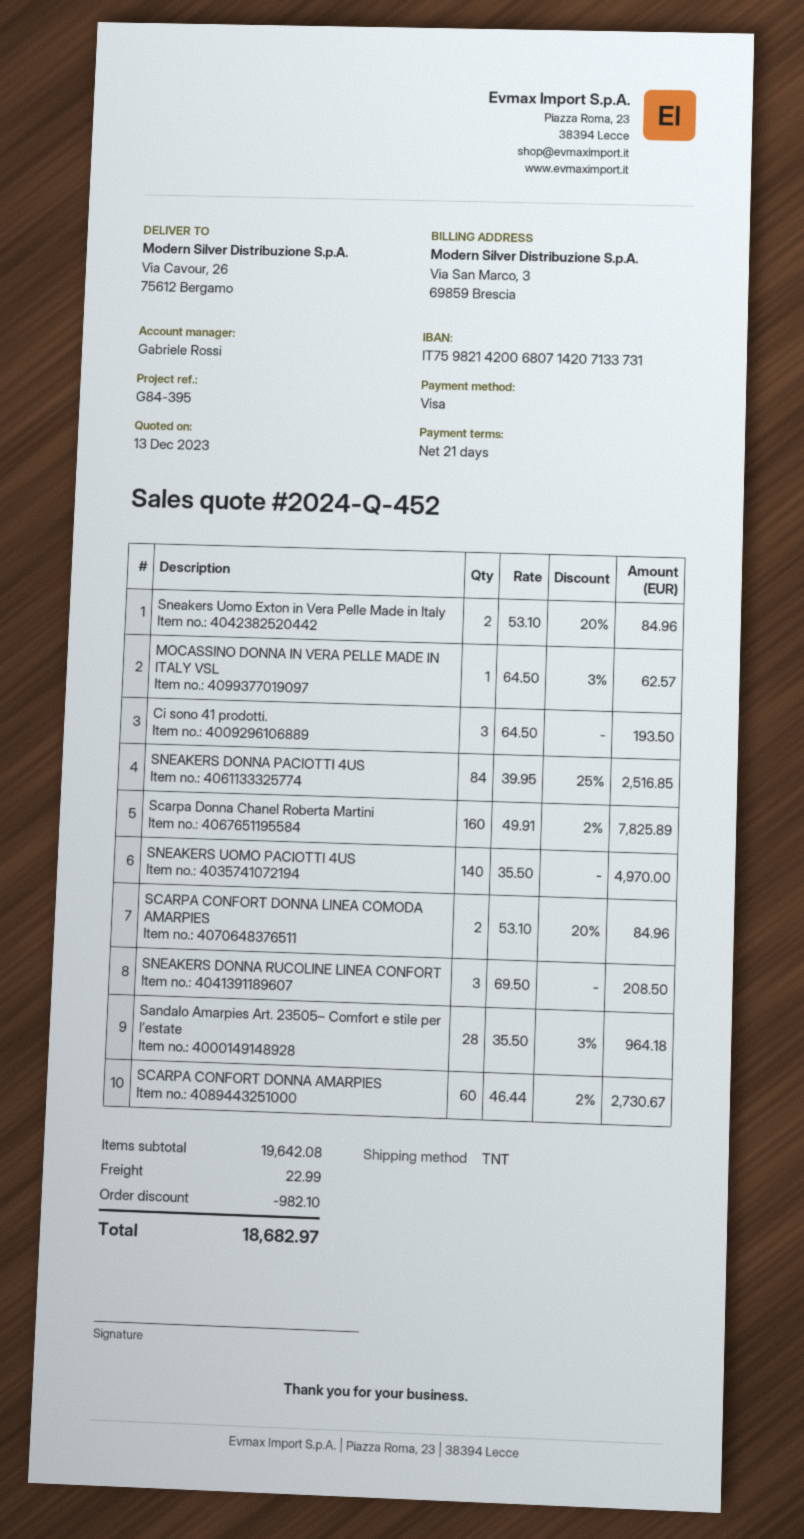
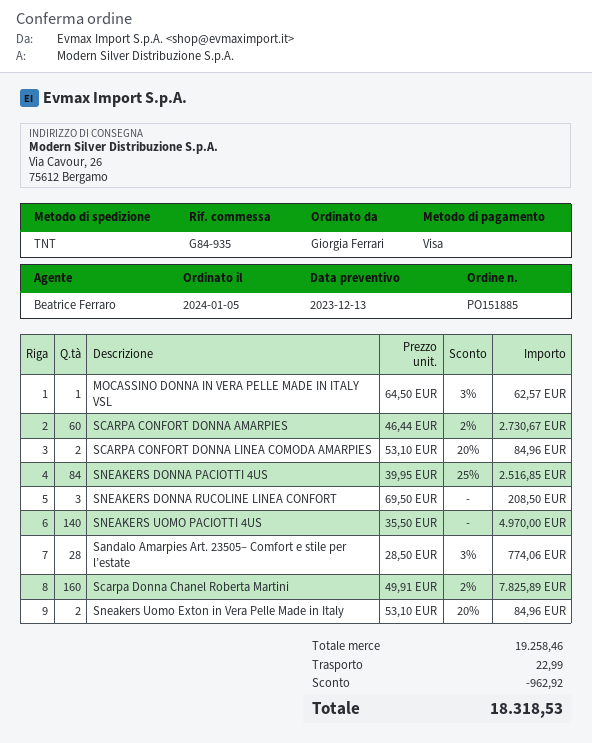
reference: G84-395 -> G84-935
sales rep: Gabriele Rossi -> Beatrice Ferraro
Ci sono 41 prodotti.: 3 x 64.50 = 193.50 -> none
Sandalo Amarpies Art. 23505– Comfort e stile per l’estate: 28 x 35.50 - 3% = 964.18 -> 28 x 28.50 - 3% = 774.06
subtotal: 19642.08 -> 19258.46
discount: 982.10 -> 962.92
total: 18682.97 -> 18318.53

